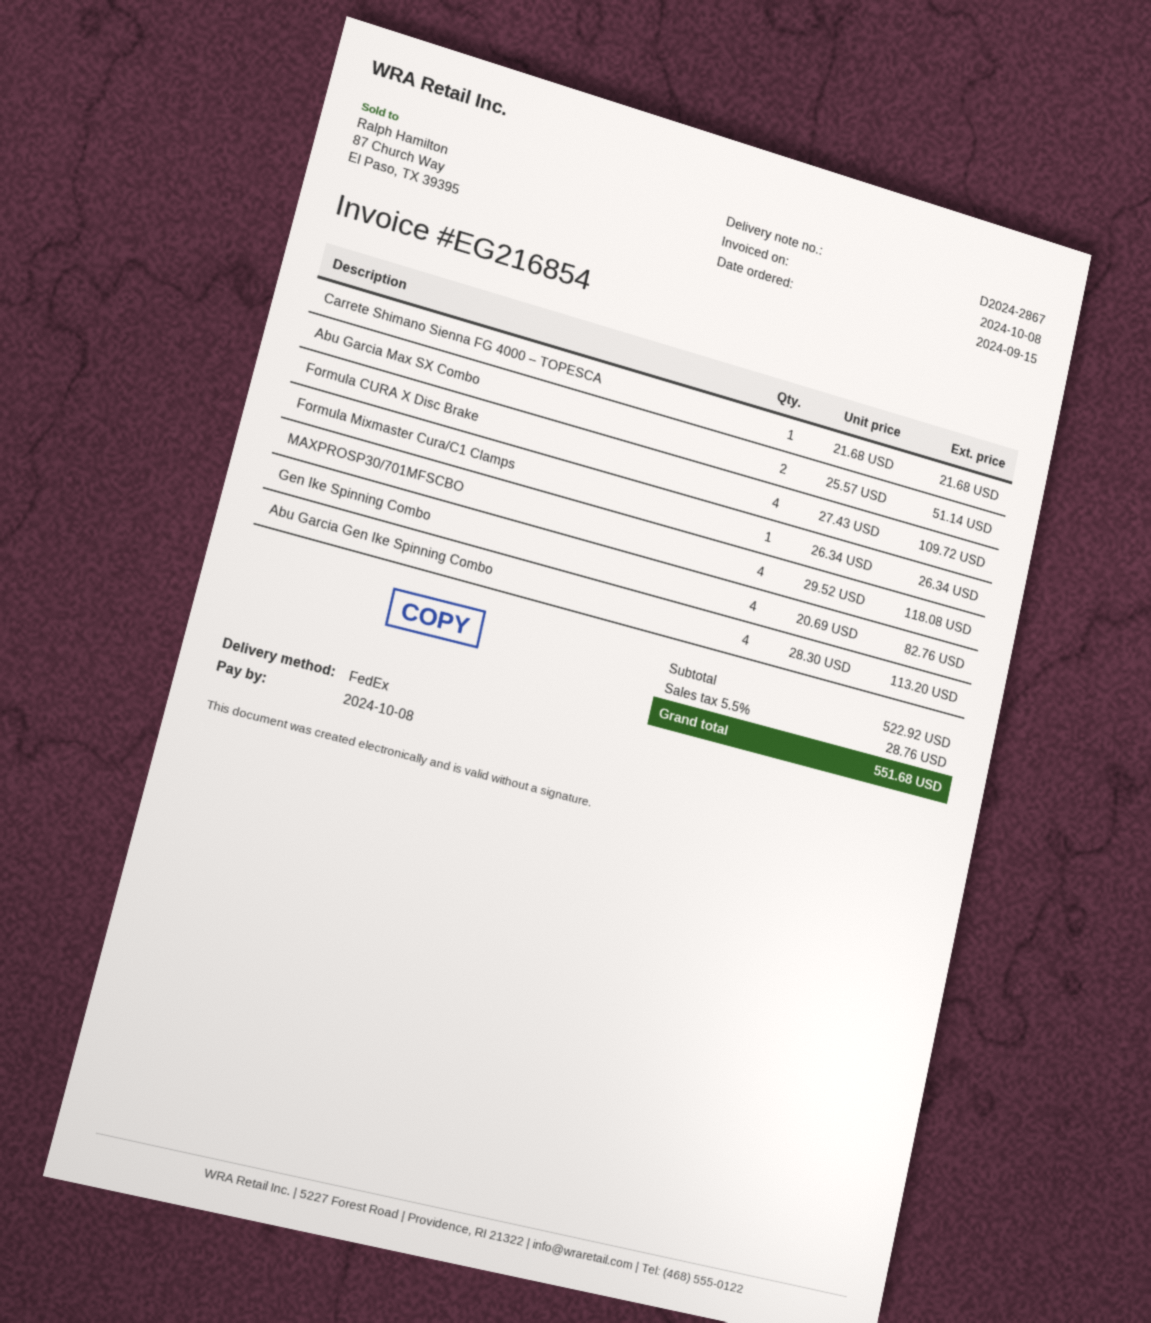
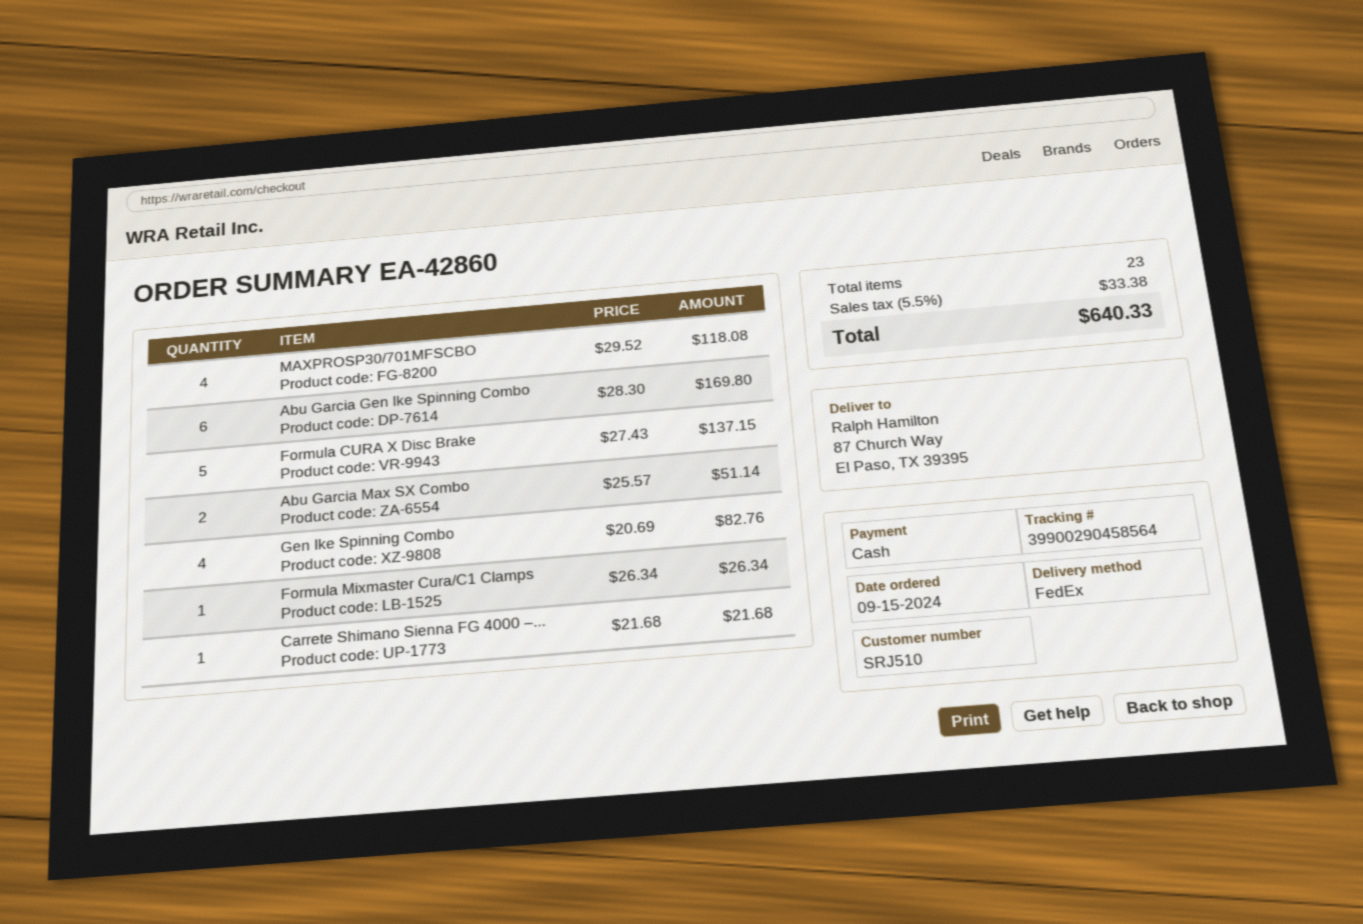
Formula CURA X Disc Brake: 4 x 27.43 = 109.72 -> 5 x 27.43 = 137.15
Abu Garcia Gen Ike Spinning Combo: 4 x 28.30 = 113.20 -> 6 x 28.30 = 169.80
tax: 5.5% = 28.76 -> 5.5% = 33.38
total: 551.68 -> 640.33

